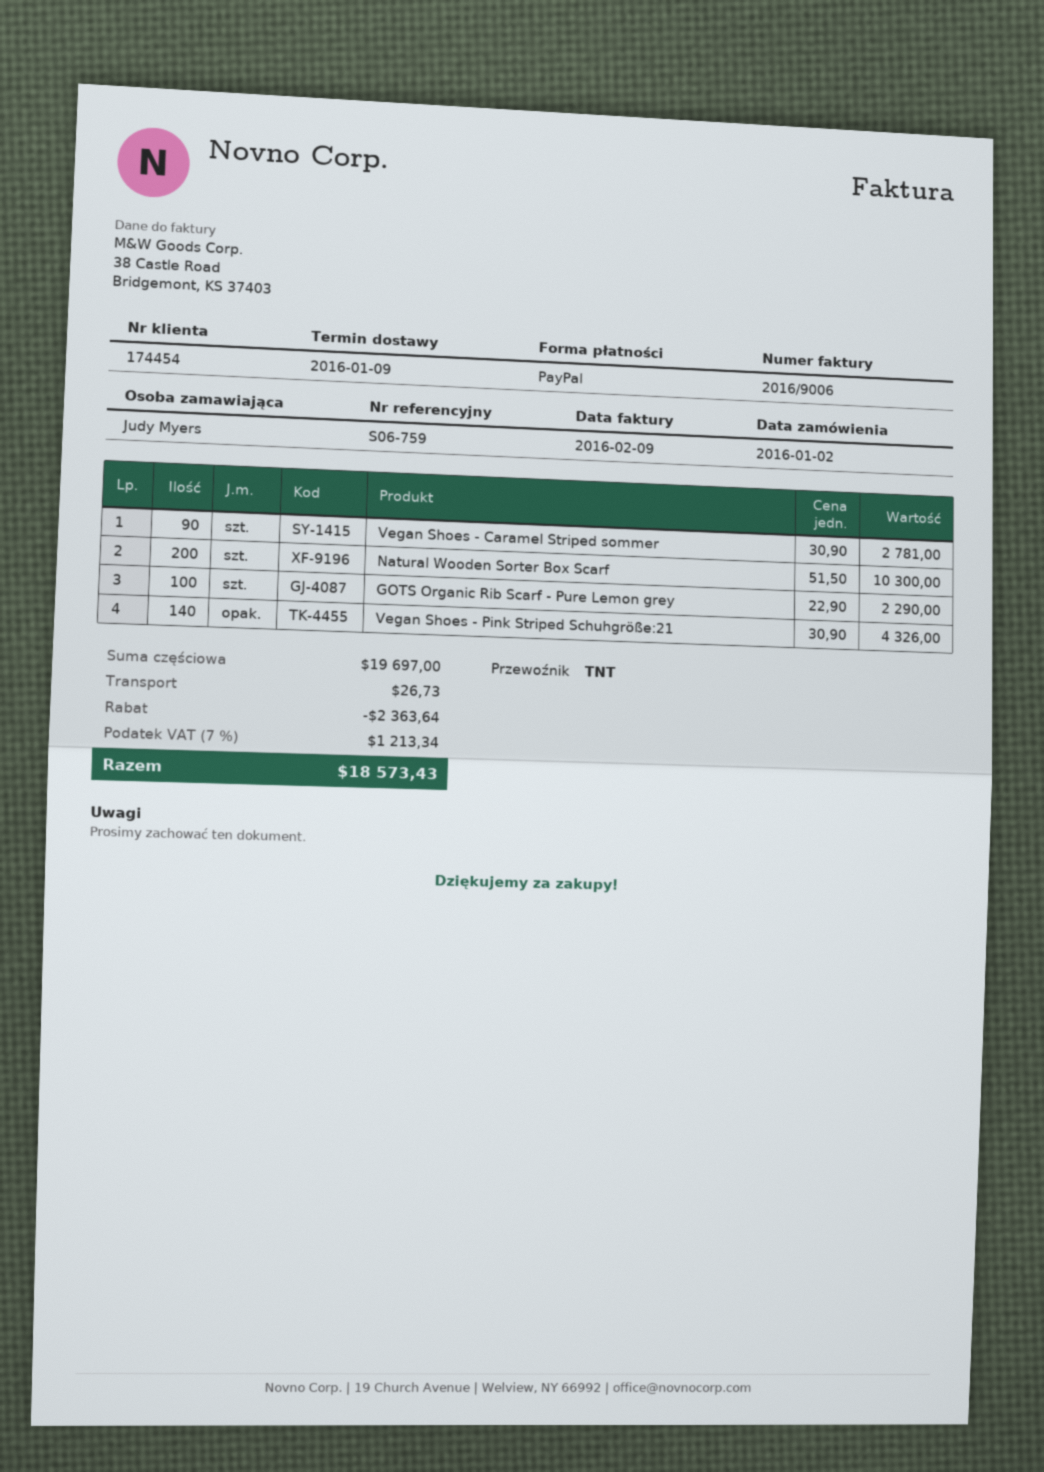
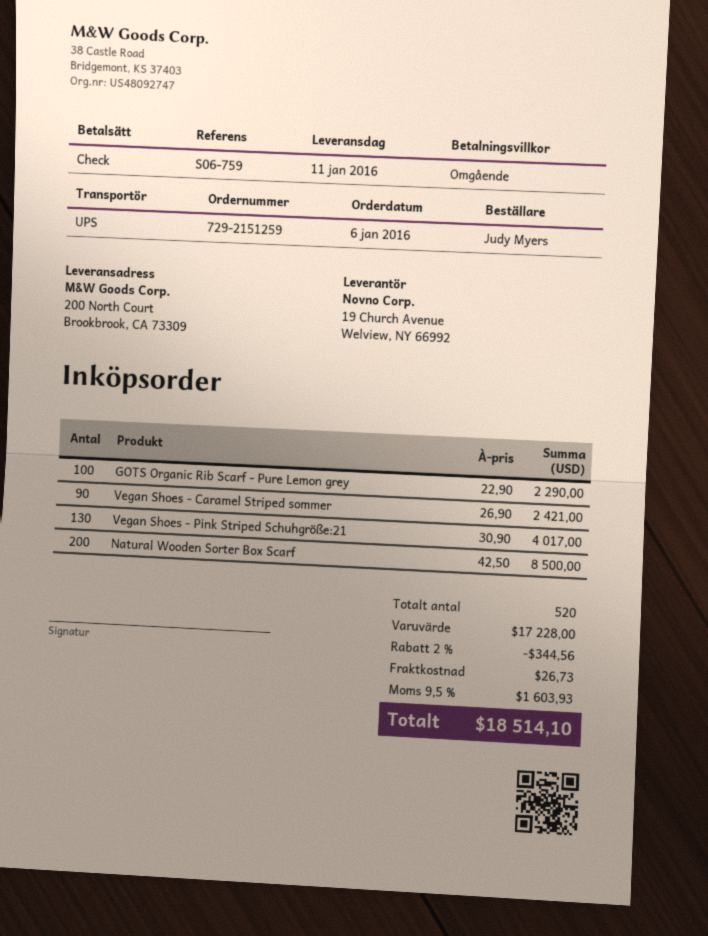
order date: 2016-01-02 -> 2016-01-06
delivery date: 2016-01-09 -> 2016-01-11
payment method: PayPal -> cheque
shipping method: TNT -> UPS
Vegan Shoes - Caramel Striped sommer: 90 x 30.90 = 2781.00 -> 90 x 26.90 = 2421.00
Natural Wooden Sorter Box Scarf: 200 x 51.50 = 10300.00 -> 200 x 42.50 = 8500.00
Vegan Shoes - Pink Striped Schuhgröße:21: 140 x 30.90 = 4326.00 -> 130 x 30.90 = 4017.00
subtotal: 19697.00 -> 17228.00
discount: 2363.64 -> 344.56
tax: 7% = 1213.34 -> 9.5% = 1603.93
total: 18573.43 -> 18514.10

